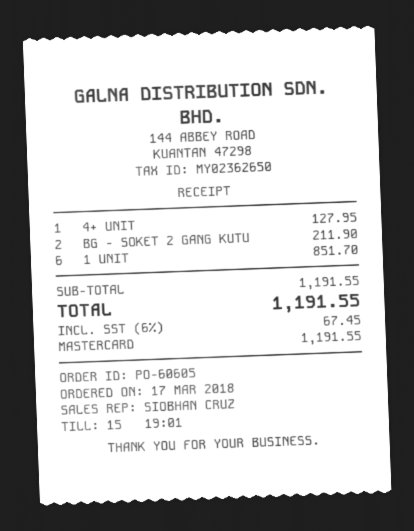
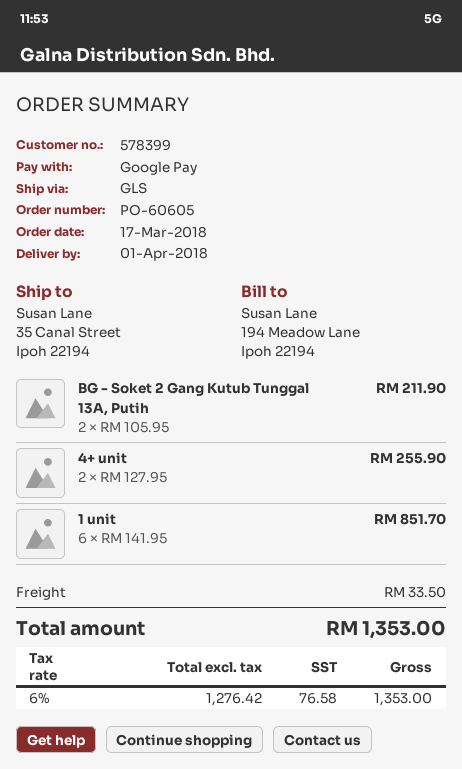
payment method: Mastercard -> Google Pay
4+ UNIT: 1 for 127.95 -> 2 for 255.90
shipping: none -> 33.50
tax: 6% = 67.45 -> 6% = 76.58
total: 1191.55 -> 1353.00

